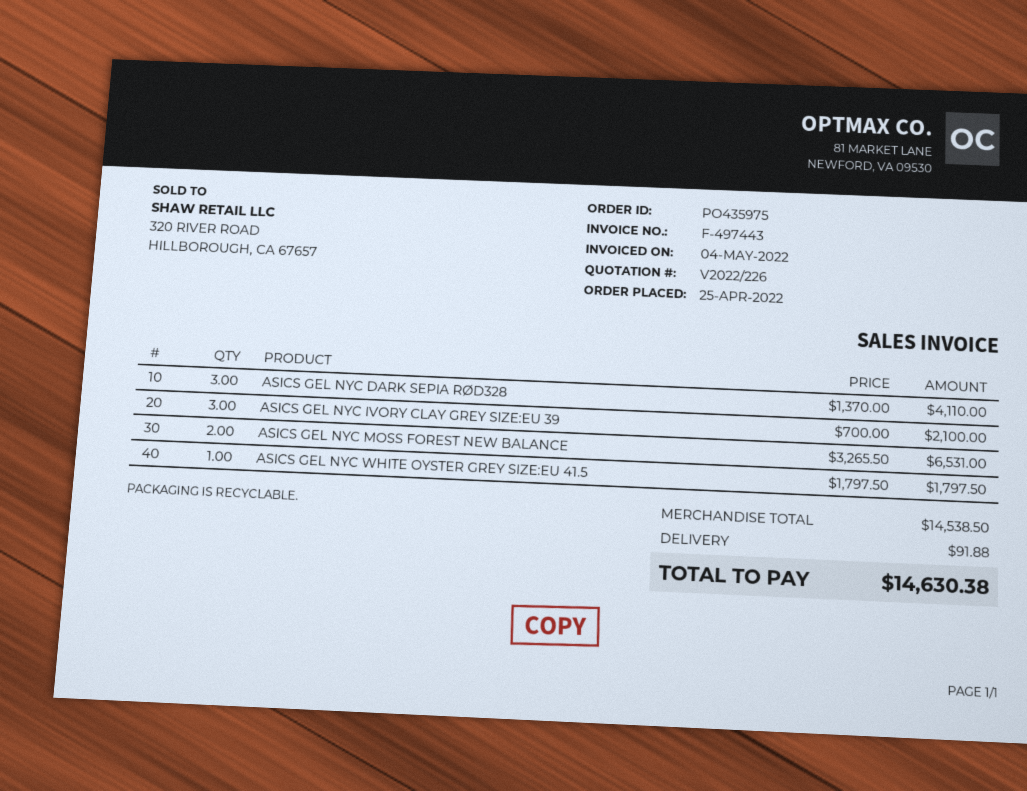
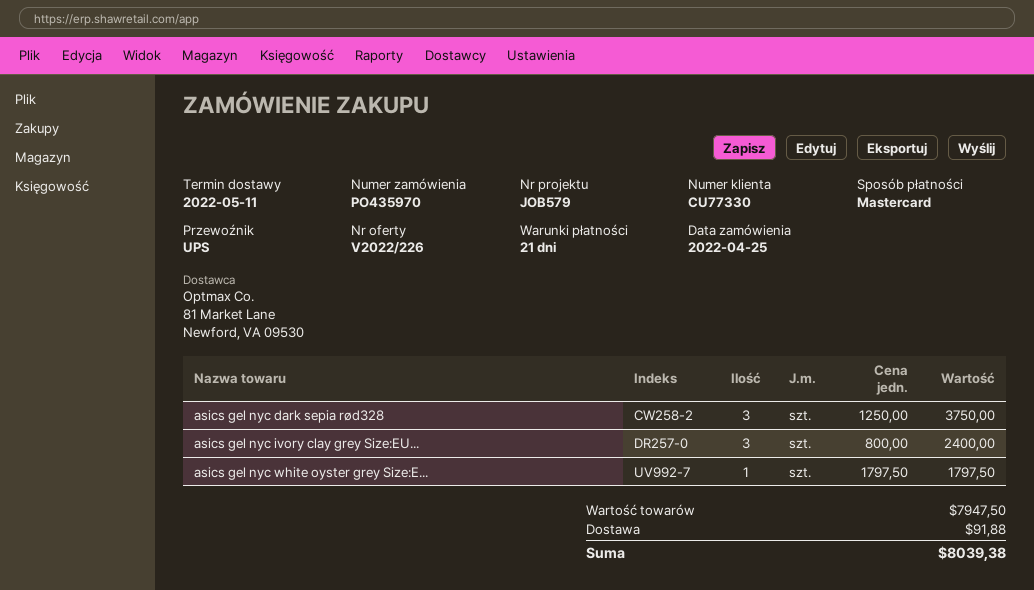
order number: PO435975 -> PO435970
ASICS GEL NYC DARK SEPIA RØD328: 3 x 1370.00 = 4110.00 -> 3 x 1250.00 = 3750.00
ASICS GEL NYC IVORY CLAY GREY SIZE:EU 39: 3 x 700.00 = 2100.00 -> 3 x 800.00 = 2400.00
ASICS GEL NYC MOSS FOREST NEW BALANCE: 2 x 3265.50 = 6531.00 -> none
subtotal: 14538.50 -> 7947.50
total: 14630.38 -> 8039.38

